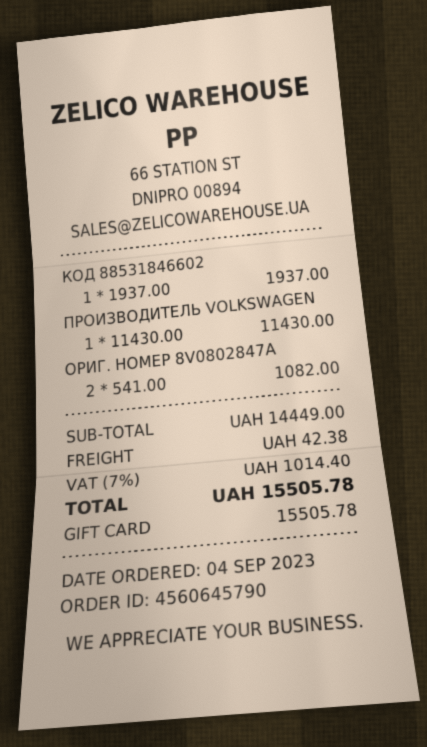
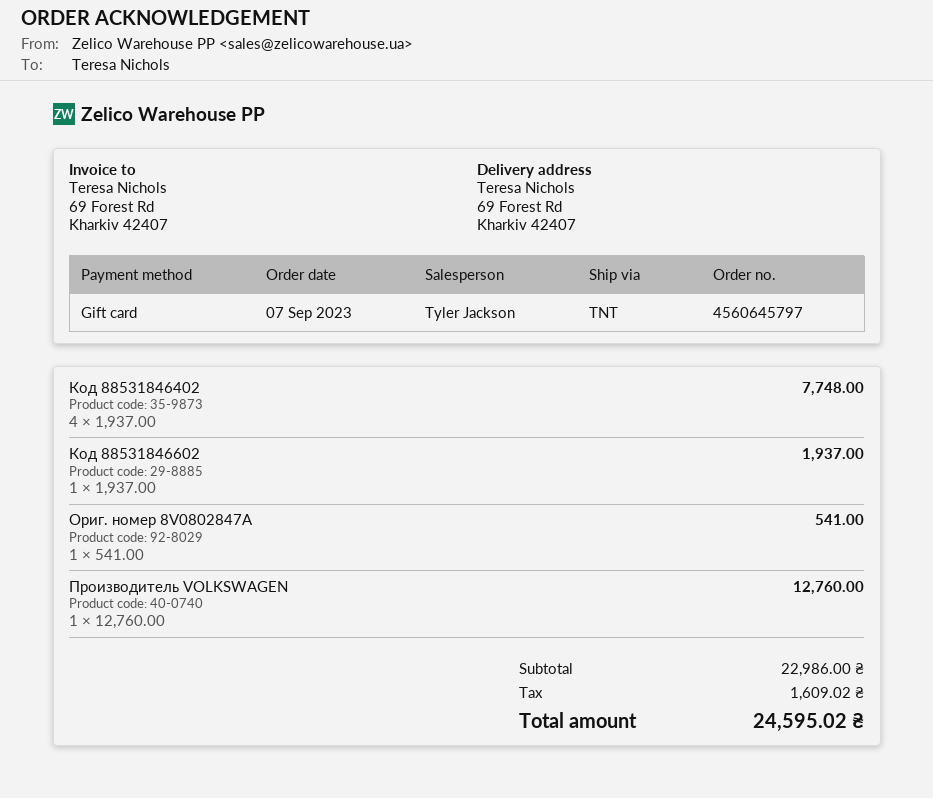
order number: 4560645790 -> 4560645797
order date: 2023-09-04 -> 2023-09-07
ПРОИЗВОДИТЕЛЬ VOLKSWAGEN: 1 x 11430.00 = 11430.00 -> 1 x 12760.00 = 12760.00
ОРИГ. НОМЕР 8V0802847A: 2 x 541.00 = 1082.00 -> 1 x 541.00 = 541.00
Код 88531846402: none -> 4 x 1937.00 = 7748.00
subtotal: 14449.00 -> 22986.00
shipping: 42.38 -> none
tax: 1014.40 -> 1609.02
total: 15505.78 -> 24595.02

